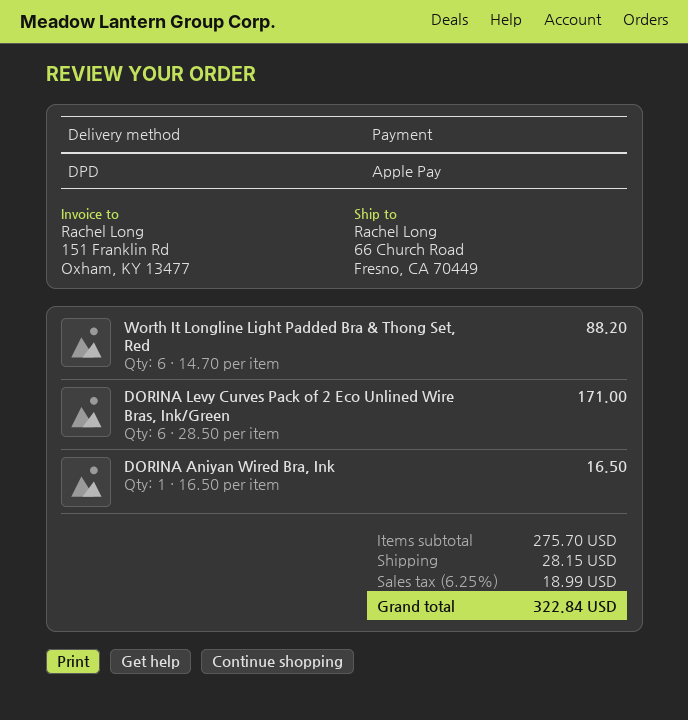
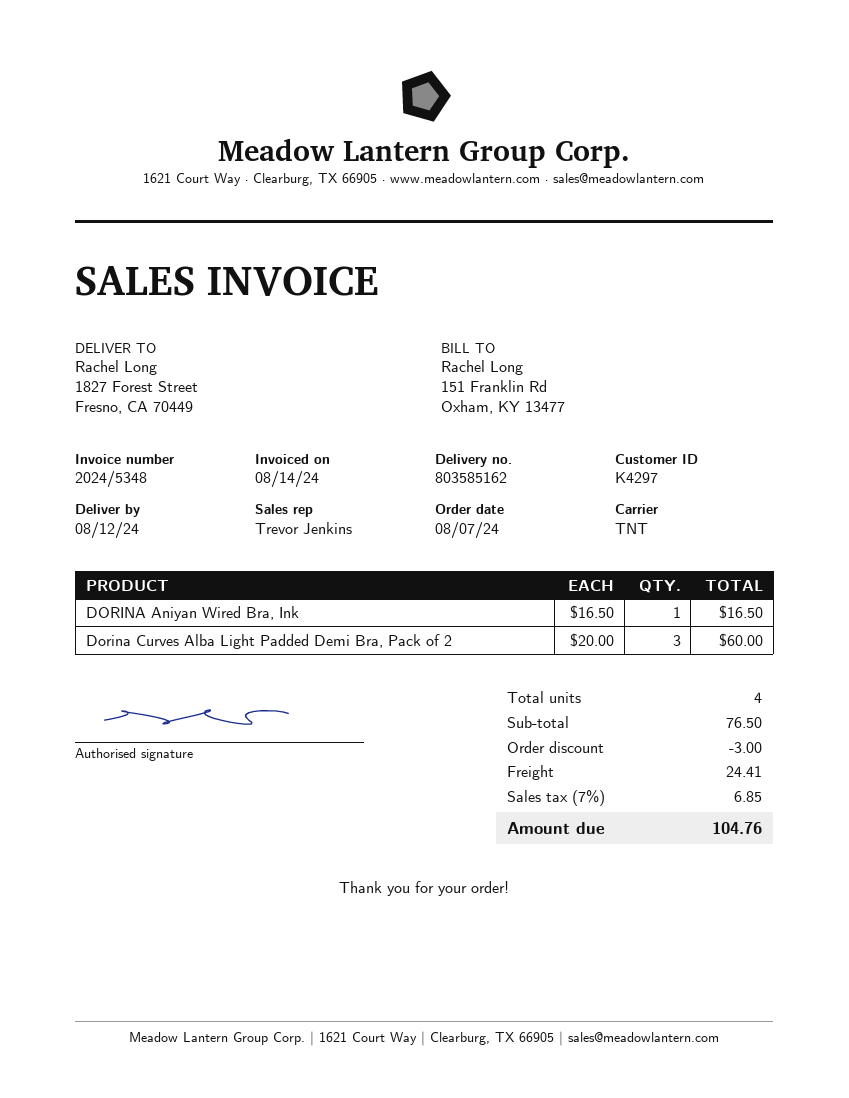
shipping method: DPD -> TNT
ship to: 66 Church Road, Fresno, CA 70449 -> 1827 Forest Street, Fresno, CA 70449
Worth It Longline Light Padded Bra & Thong Set, Red: 6 x 14.70 = 88.20 -> none
DORINA Levy Curves Pack of 2 Eco Unlined Wire Bras, Ink/Green: 6 x 28.50 = 171.00 -> none
Dorina Curves Alba Light Padded Demi Bra, Pack of 2: none -> 3 x 20.00 = 60.00
subtotal: 275.70 -> 76.50
discount: none -> 3.00
shipping: 28.15 -> 24.41
tax: 6.25% = 18.99 -> 7% = 6.85
total: 322.84 -> 104.76

